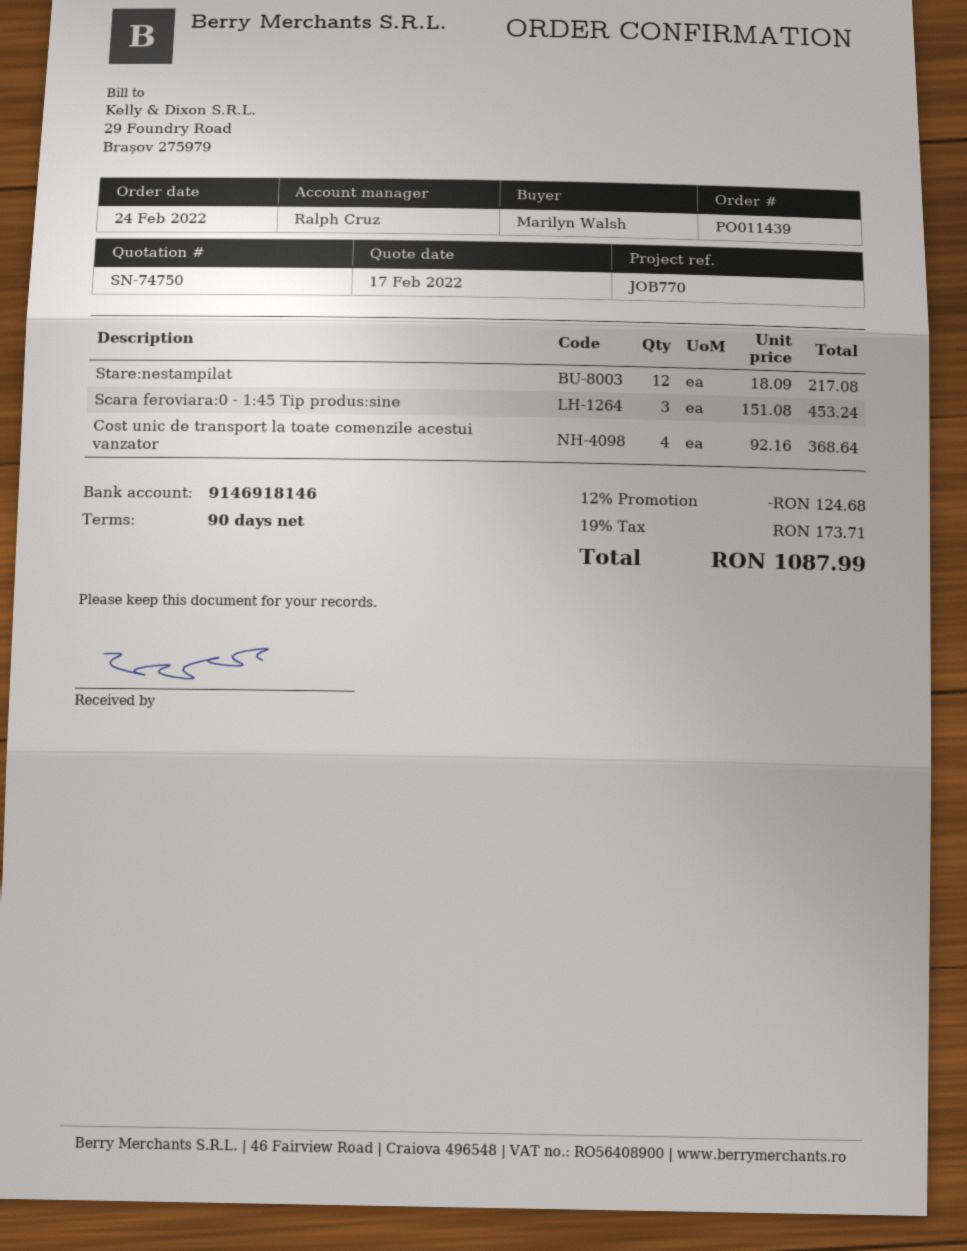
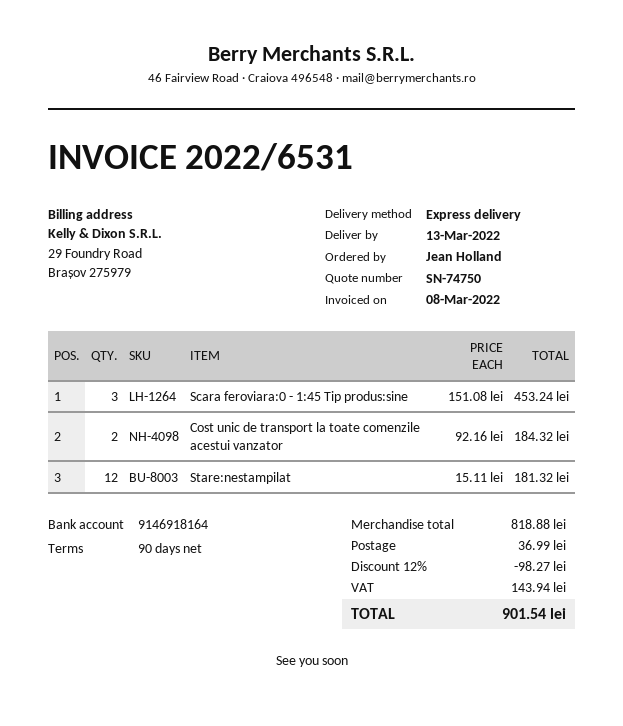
ordered by: Marilyn Walsh -> Jean Holland
bank account: 9146918146 -> 9146918164
Stare:nestampilat: 12 x 18.09 = 217.08 -> 12 x 15.11 = 181.32
Cost unic de transport la toate comenzile acestui vanzator: 4 x 92.16 = 368.64 -> 2 x 92.16 = 184.32
discount: 12% = 124.68 -> 12% = 98.27
shipping: none -> 36.99
tax: 173.71 -> 143.94
total: 1087.99 -> 901.54

